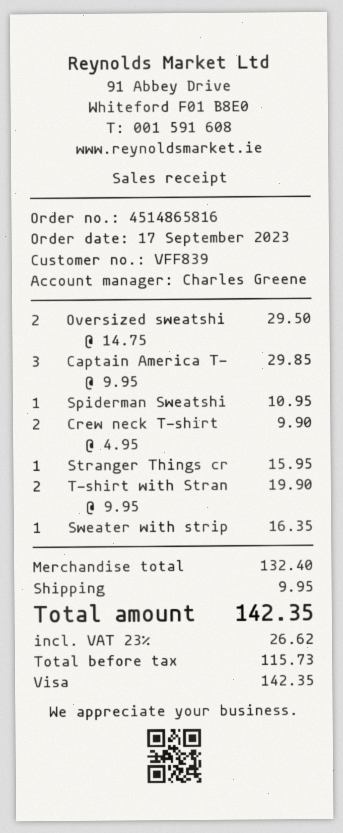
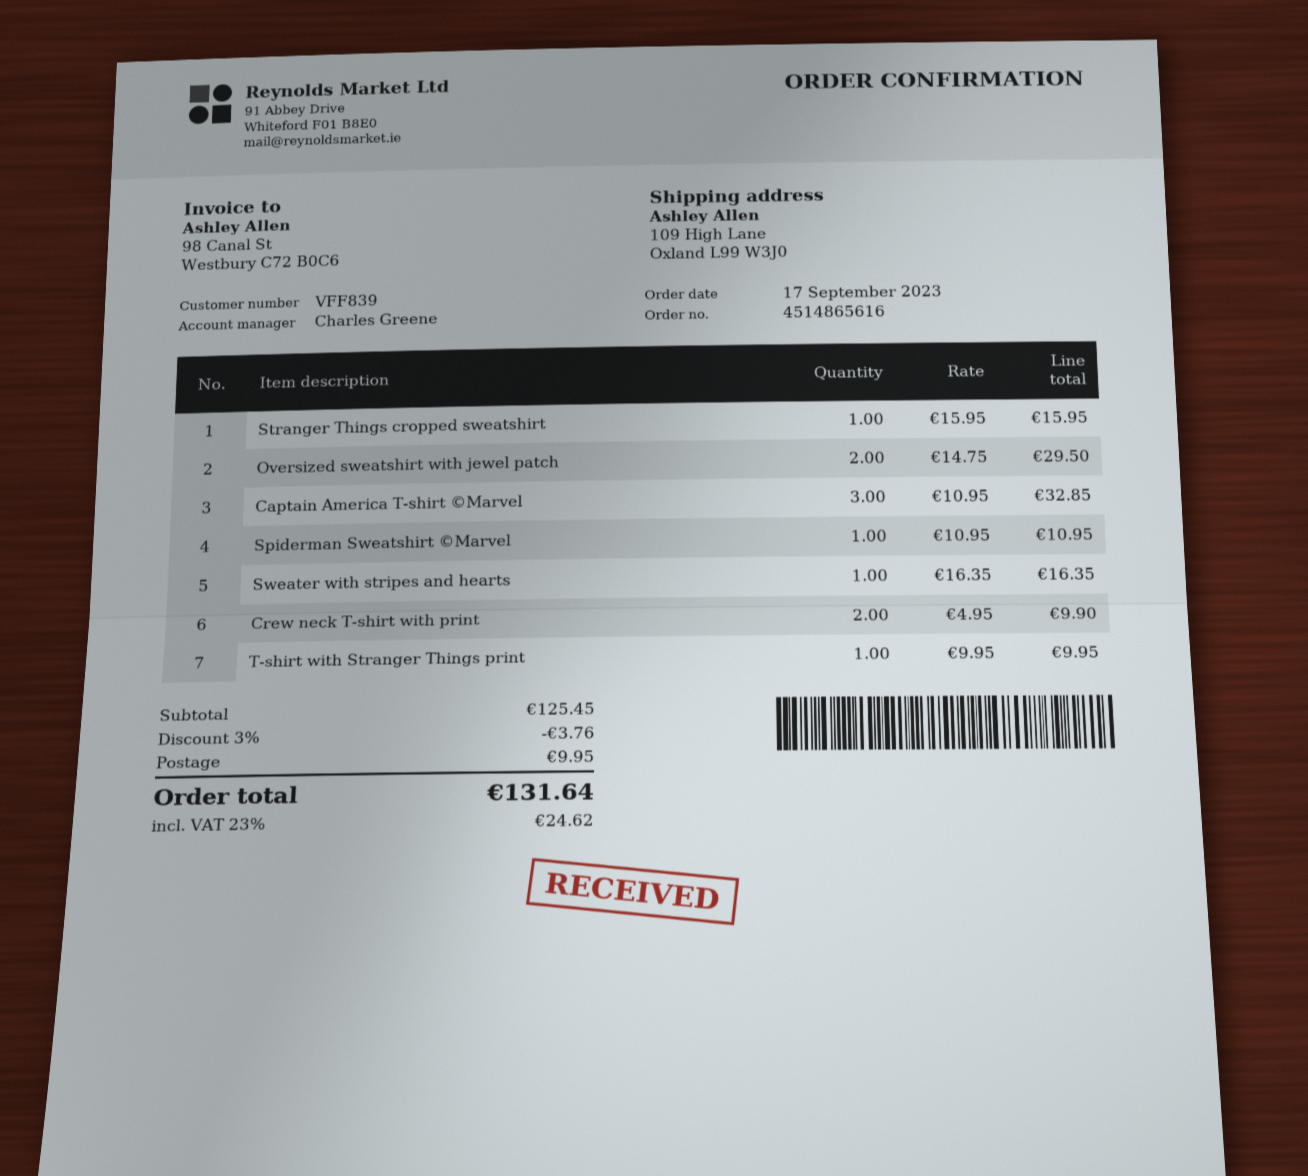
order number: 4514865816 -> 4514865616
Captain America T-: 3 x 9.95 = 29.85 -> 3 x 10.95 = 32.85
T-shirt with Stran: 2 x 9.95 = 19.90 -> 1 x 9.95 = 9.95
subtotal: 132.40 -> 125.45
discount: none -> 3% = 3.76
tax: 23% = 26.62 -> 23% = 24.62
total: 142.35 -> 131.64

